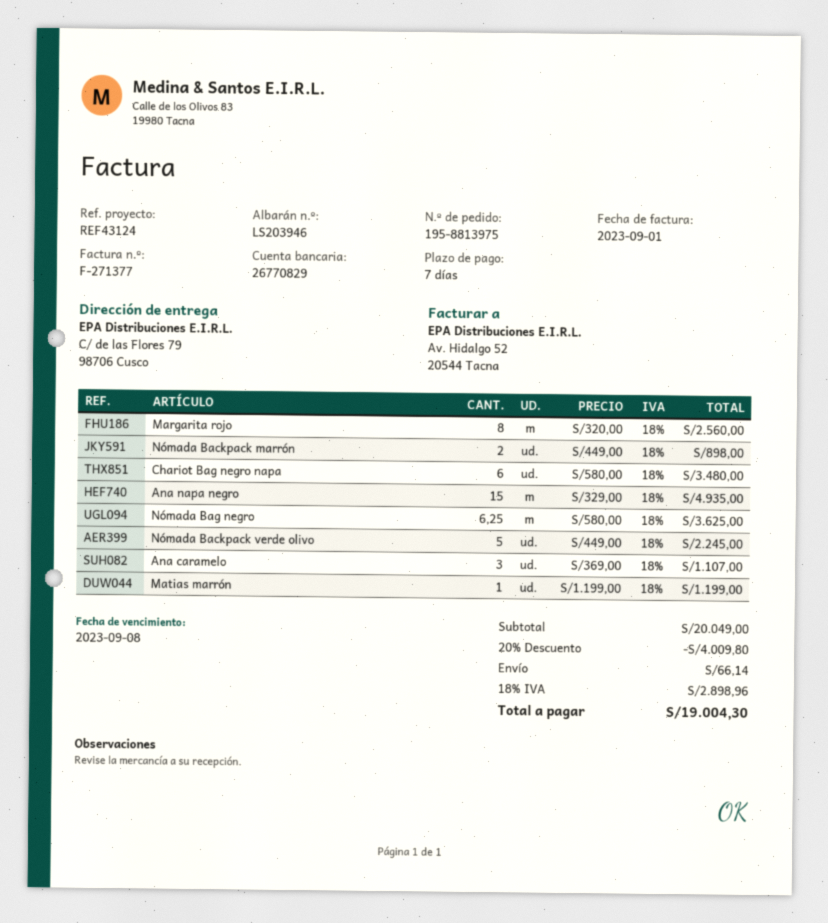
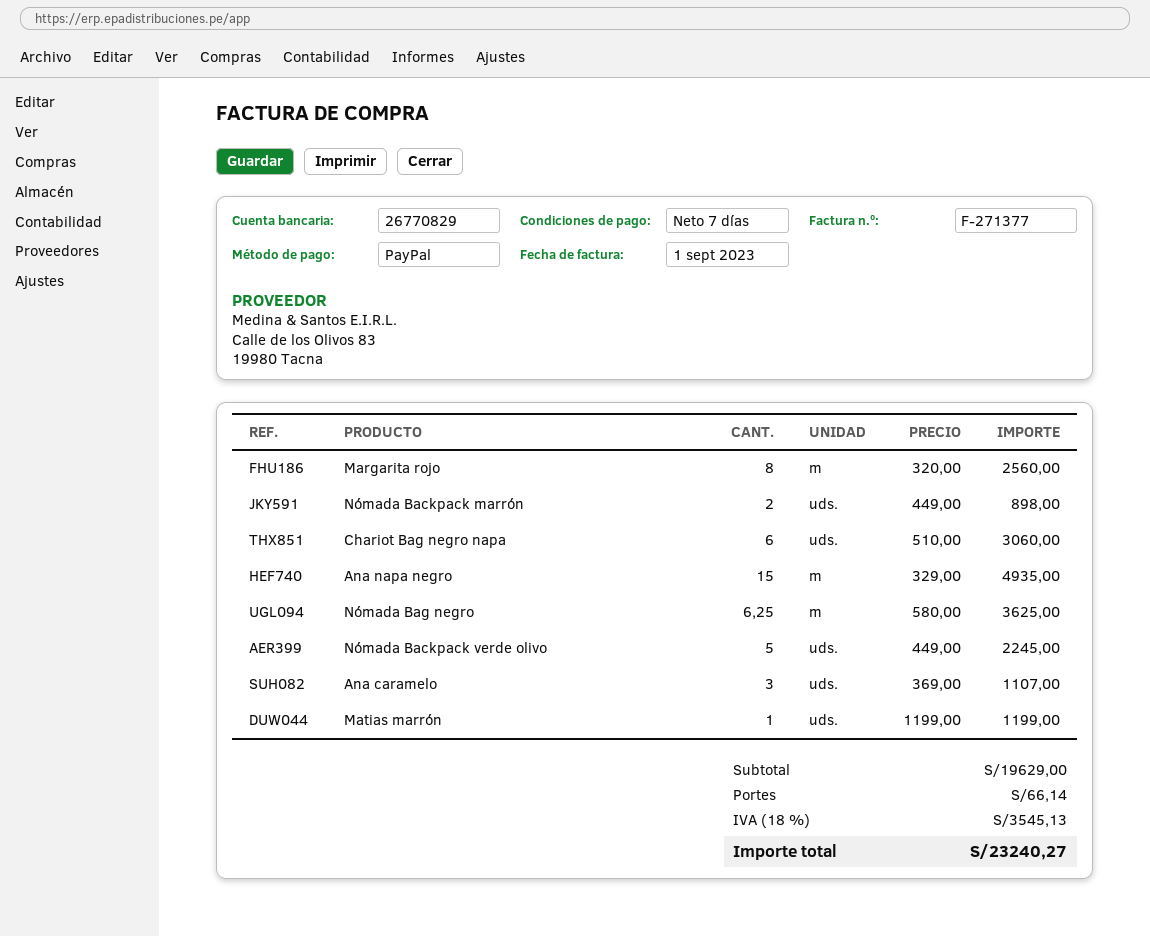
Chariot Bag negro napa: 6 x 580.00 = 3480.00 -> 6 x 510.00 = 3060.00
subtotal: 20049.00 -> 19629.00
discount: 20% = 4009.80 -> none
tax: 18% = 2898.96 -> 18% = 3545.13
total: 19004.30 -> 23240.27

